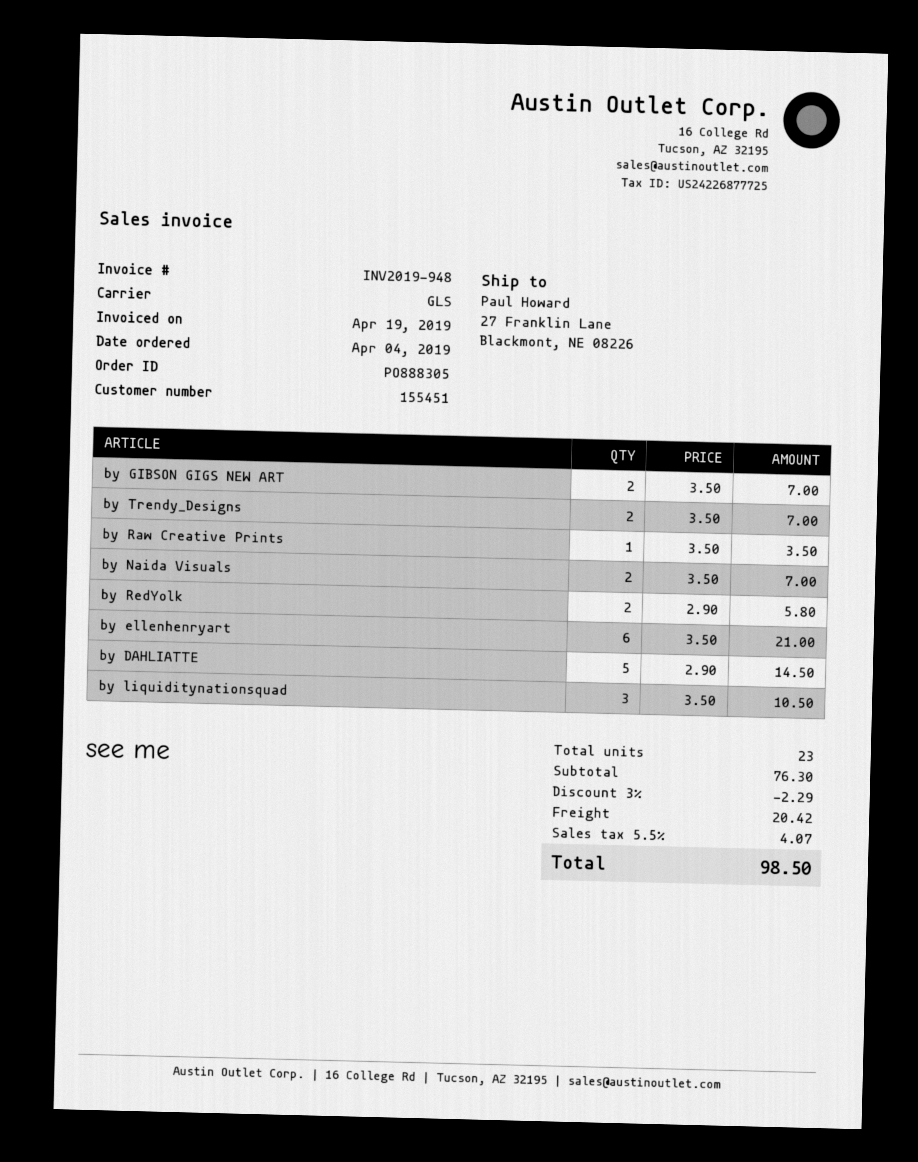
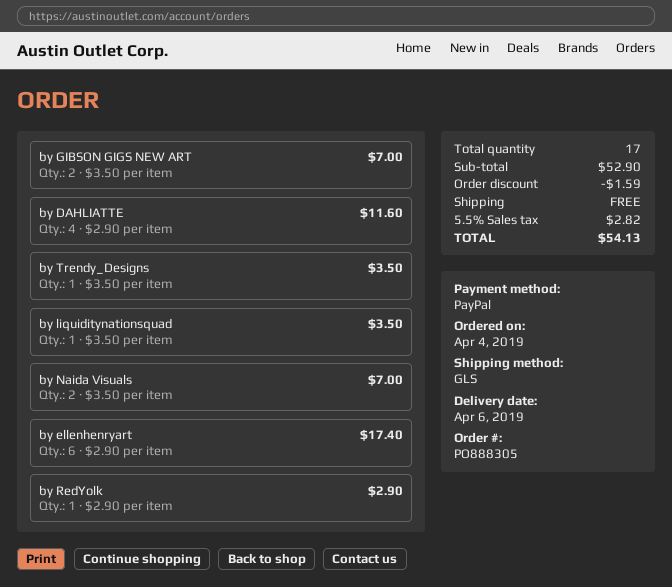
by Trendy_Designs: 2 x 3.50 = 7.00 -> 1 x 3.50 = 3.50
by Raw Creative Prints: 1 x 3.50 = 3.50 -> none
by RedYolk: 2 x 2.90 = 5.80 -> 1 x 2.90 = 2.90
by ellenhenryart: 6 x 3.50 = 21.00 -> 6 x 2.90 = 17.40
by DAHLIATTE: 5 x 2.90 = 14.50 -> 4 x 2.90 = 11.60
by liquiditynationsquad: 3 x 3.50 = 10.50 -> 1 x 3.50 = 3.50
total quantity: 23 -> 17
subtotal: 76.30 -> 52.90
discount: 2.29 -> 1.59
shipping: 20.42 -> 0.00
tax: 5.5% = 4.07 -> 5.5% = 2.82
total: 98.50 -> 54.13

